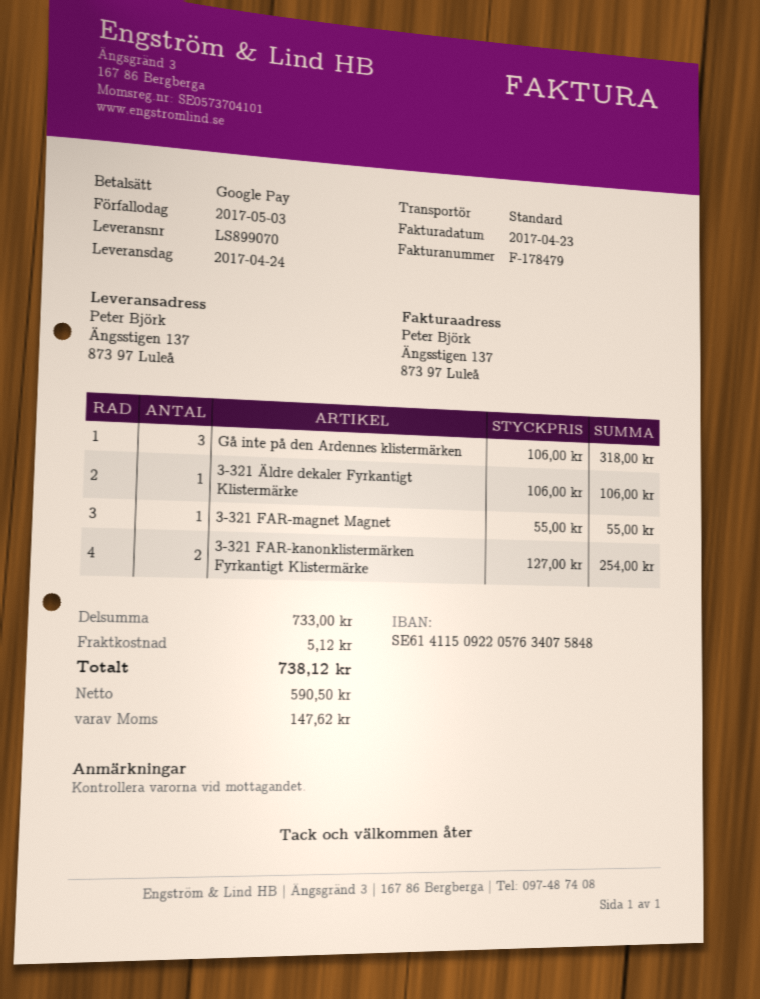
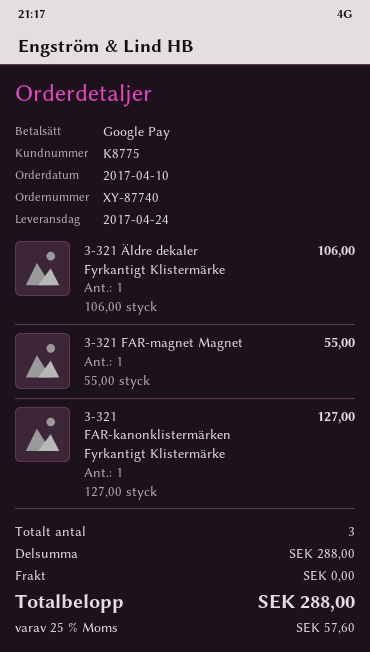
Gå inte på den Ardennes klistermärken: 3 x 106.00 = 318.00 -> none
3-321 FAR-kanonklistermärken Fyrkantigt Klistermärke: 2 x 127.00 = 254.00 -> 1 x 127.00 = 127.00
subtotal: 733.00 -> 288.00
shipping: 5.12 -> 0.00
tax: 147.62 -> 57.60
total: 738.12 -> 288.00

